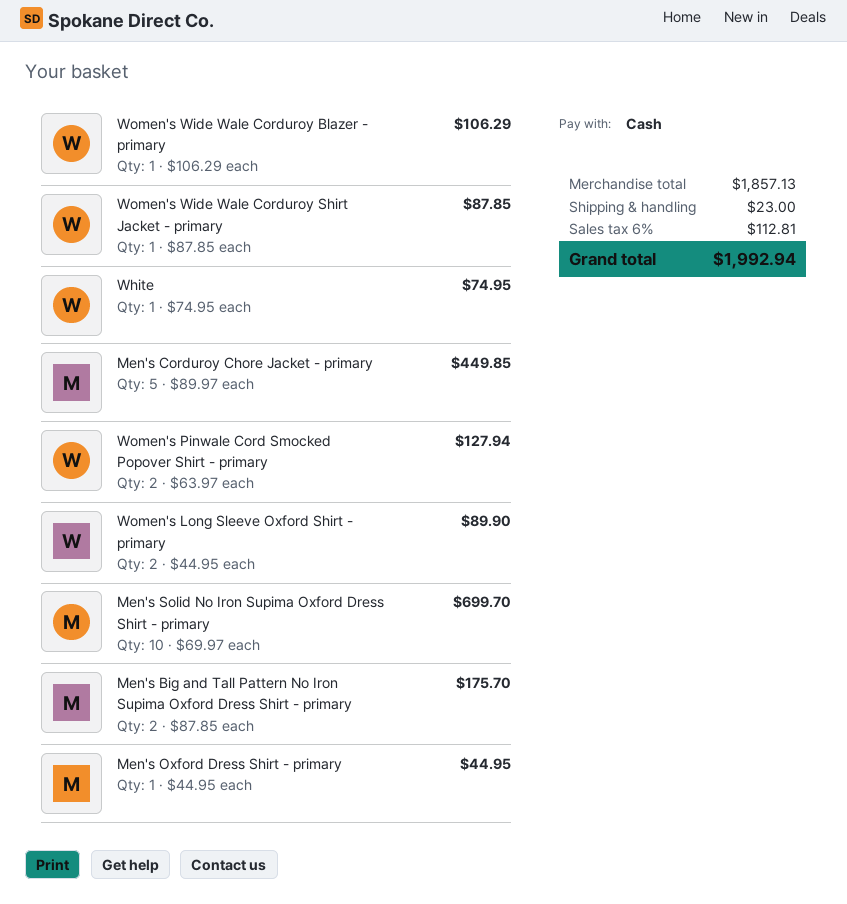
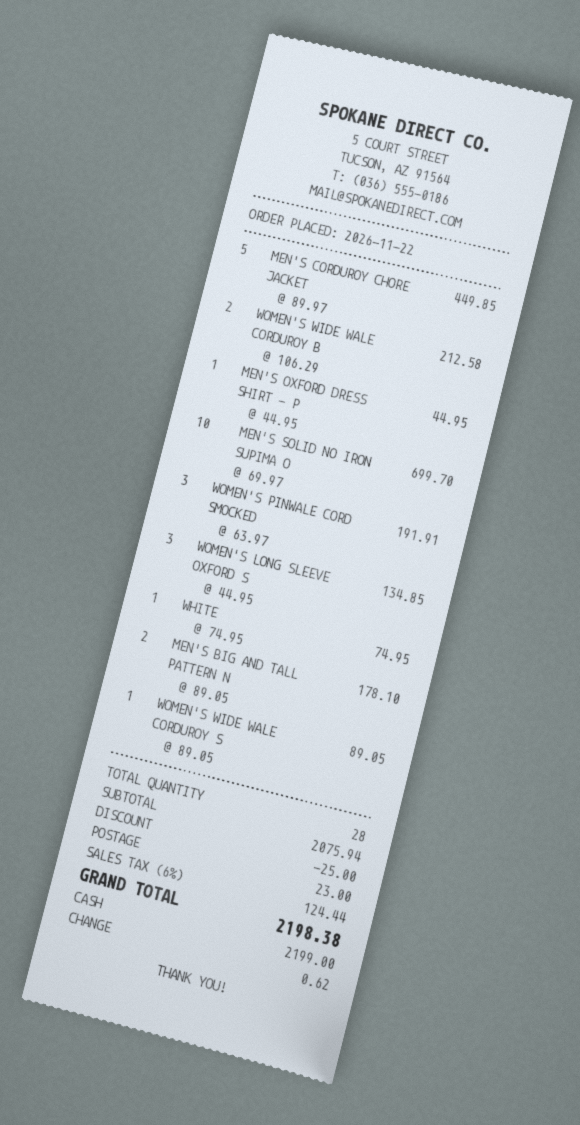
Women's Wide Wale Corduroy Blazer - primary: 1 x 106.29 = 106.29 -> 2 x 106.29 = 212.58
Women's Wide Wale Corduroy Shirt Jacket - primary: 1 x 87.85 = 87.85 -> 1 x 89.05 = 89.05
Women's Pinwale Cord Smocked Popover Shirt - primary: 2 x 63.97 = 127.94 -> 3 x 63.97 = 191.91
Women's Long Sleeve Oxford Shirt - primary: 2 x 44.95 = 89.90 -> 3 x 44.95 = 134.85
Men's Big and Tall Pattern No Iron Supima Oxford Dress Shirt - primary: 2 x 87.85 = 175.70 -> 2 x 89.05 = 178.10
subtotal: 1857.13 -> 2075.94
discount: none -> 25.00
tax: 6% = 112.81 -> 6% = 124.44
total: 1992.94 -> 2198.38

